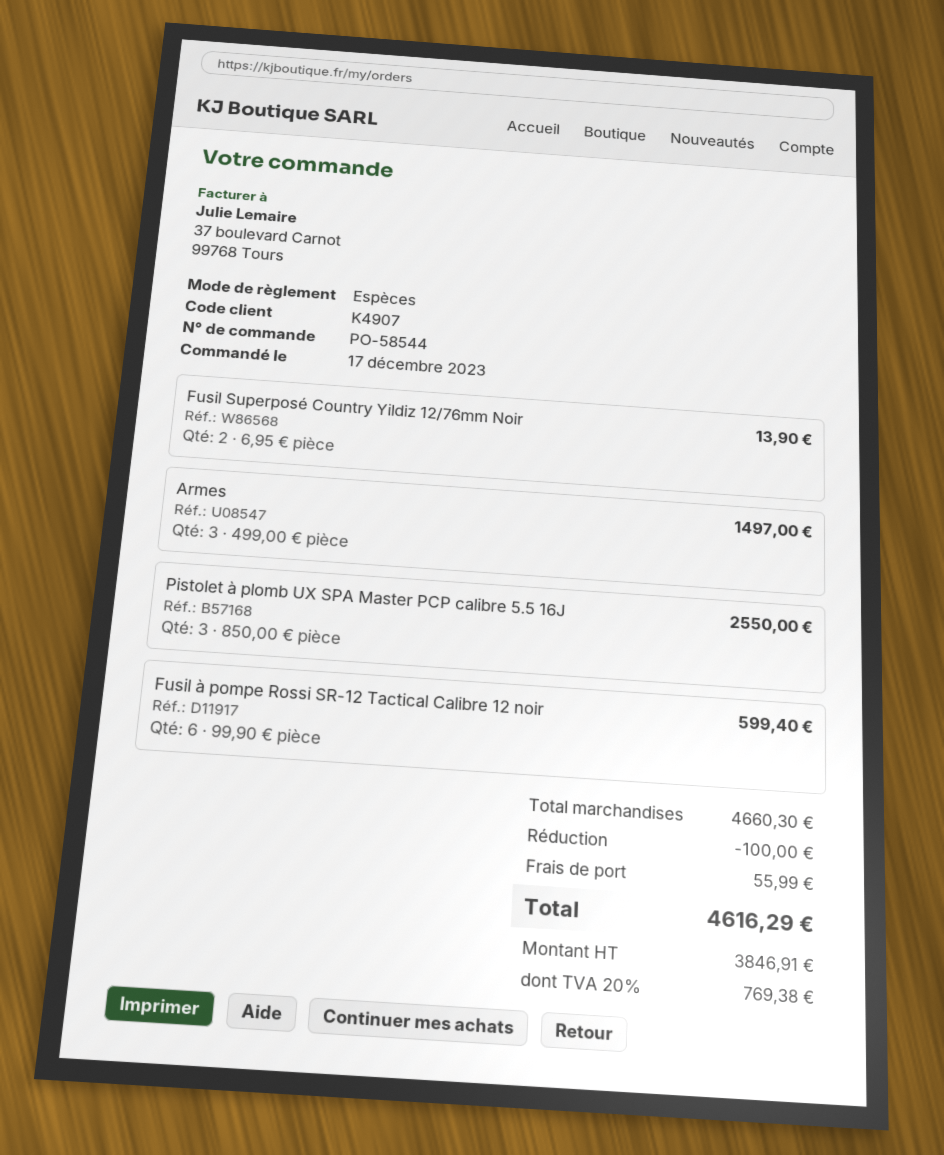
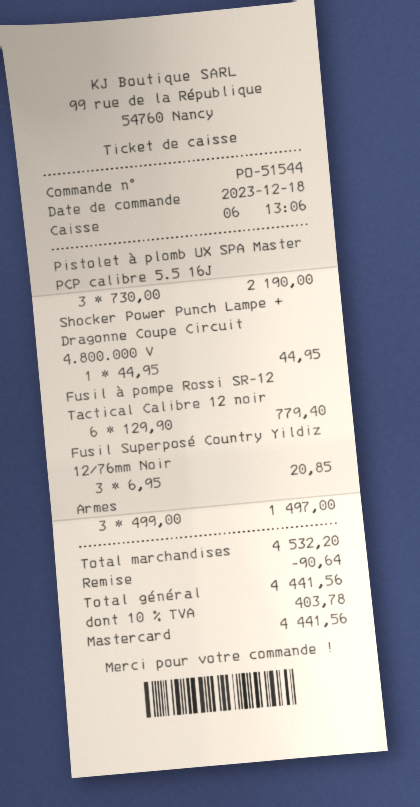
order number: PO-58544 -> PO-51544
order date: 2023-12-17 -> 2023-12-18
payment method: cash -> Mastercard
Fusil Superposé Country Yildiz 12/76mm Noir: 2 x 6.95 = 13.90 -> 3 x 6.95 = 20.85
Pistolet à plomb UX SPA Master PCP calibre 5.5 16J: 3 x 850.00 = 2550.00 -> 3 x 730.00 = 2190.00
Fusil à pompe Rossi SR-12 Tactical Calibre 12 noir: 6 x 99.90 = 599.40 -> 6 x 129.90 = 779.40
Shocker Power Punch Lampe + Dragonne Coupe Circuit 4.800.000 V: none -> 1 x 44.95 = 44.95
subtotal: 4660.30 -> 4532.20
discount: 100.00 -> 90.64
shipping: 55.99 -> none
tax: 20% = 769.38 -> 10% = 403.78
total: 4616.29 -> 4441.56

